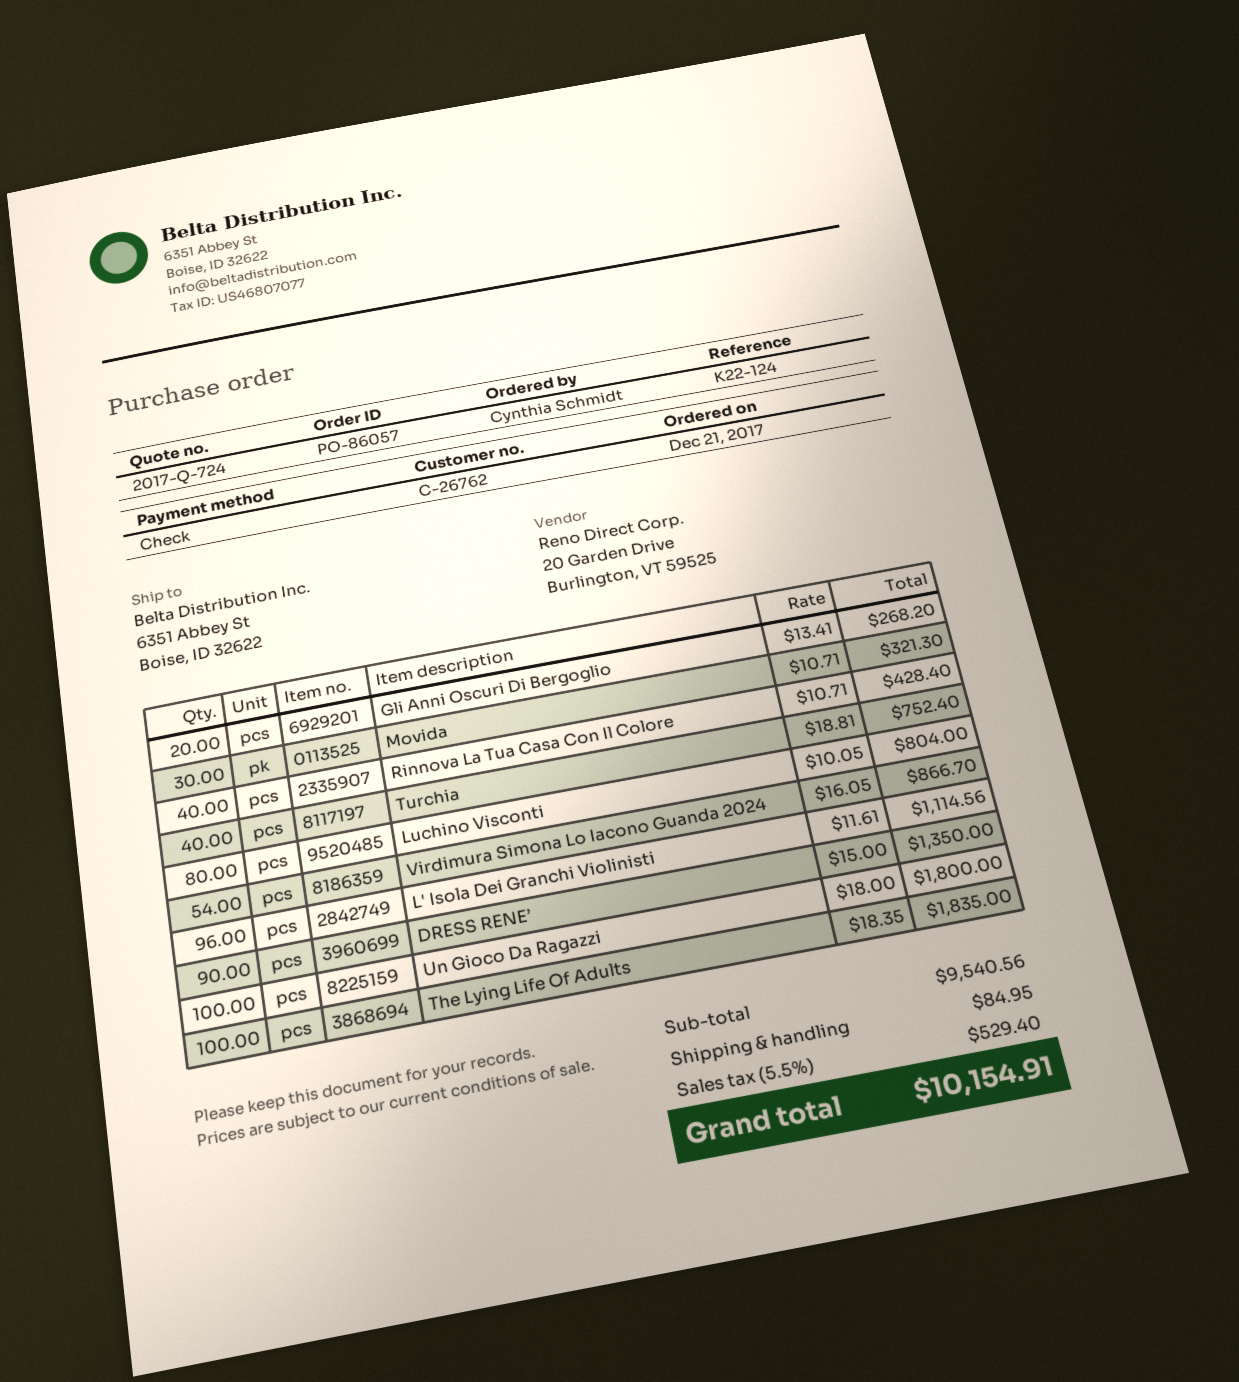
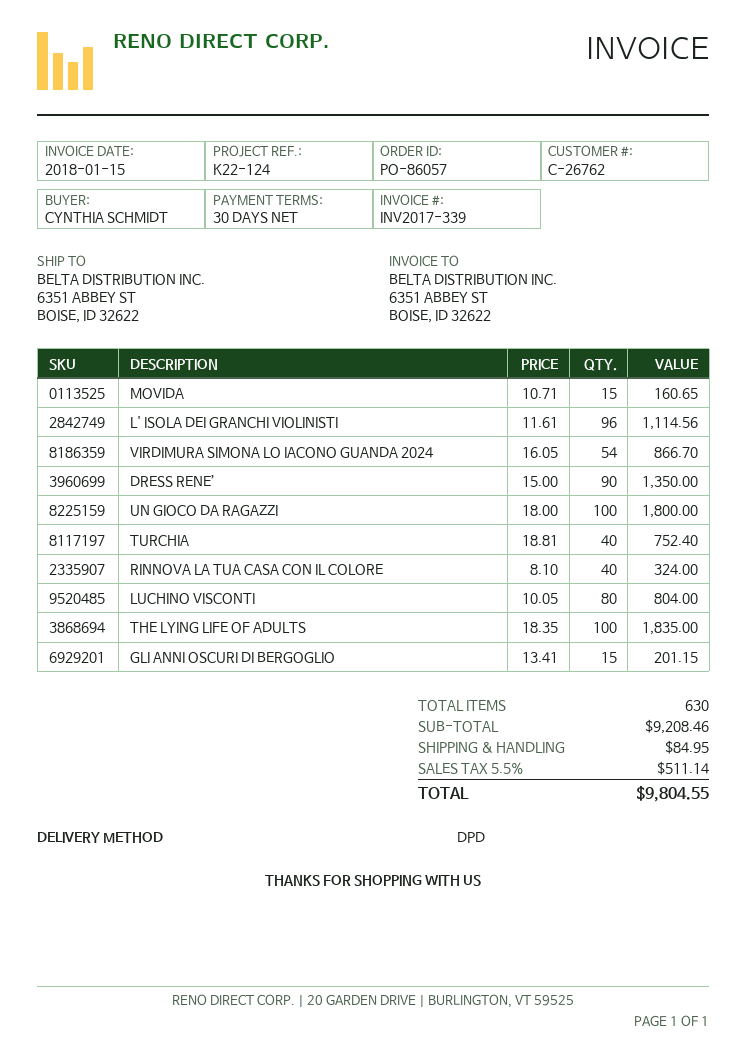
Gli Anni Oscuri Di Bergoglio: 20 x 13.41 = 268.20 -> 15 x 13.41 = 201.15
Movida: 30 x 10.71 = 321.30 -> 15 x 10.71 = 160.65
Rinnova La Tua Casa Con Il Colore: 40 x 10.71 = 428.40 -> 40 x 8.10 = 324.00
subtotal: 9540.56 -> 9208.46
tax: 5.5% = 529.40 -> 5.5% = 511.14
total: 10154.91 -> 9804.55

